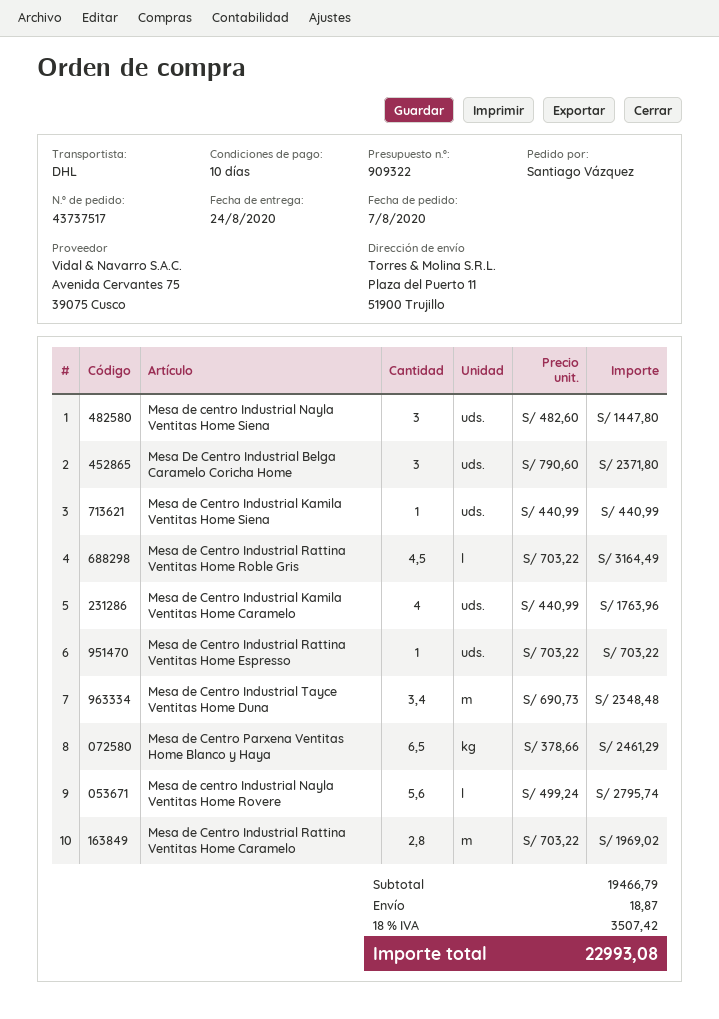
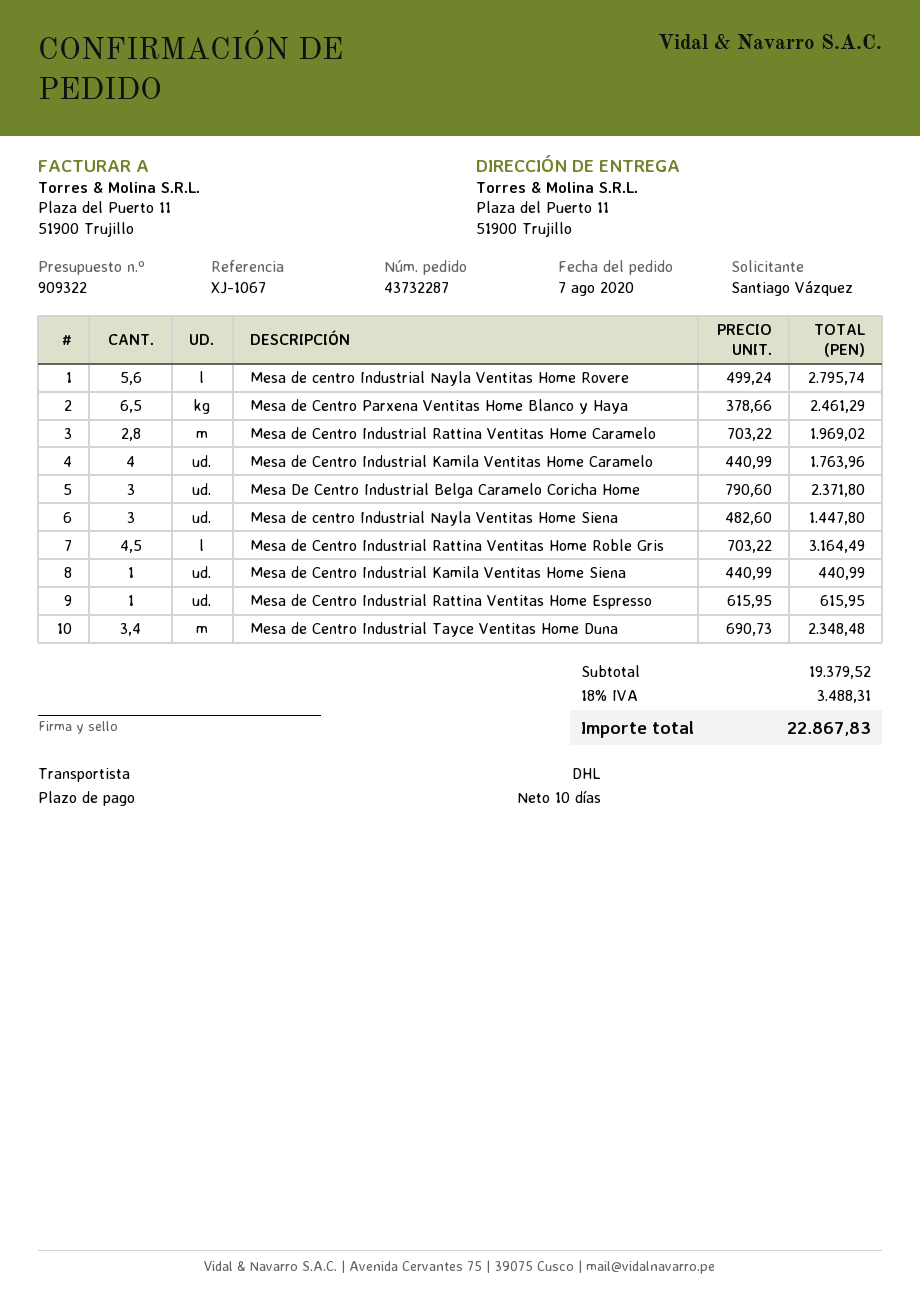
order number: 43737517 -> 43732287
Mesa de Centro Industrial Rattina Ventitas Home Espresso: 1 x 703.22 = 703.22 -> 1 x 615.95 = 615.95
subtotal: 19466.79 -> 19379.52
shipping: 18.87 -> none
tax: 18% = 3507.42 -> 18% = 3488.31
total: 22993.08 -> 22867.83

